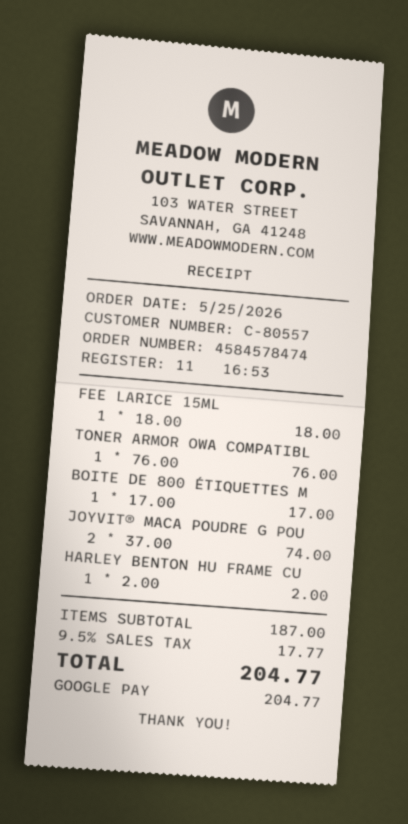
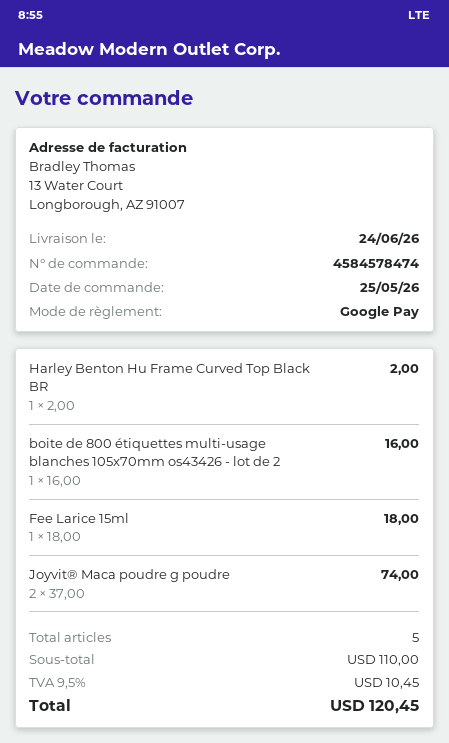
TONER ARMOR OWA COMPATIBL: 1 x 76.00 = 76.00 -> none
BOITE DE 800 ÉTIQUETTES M: 1 x 17.00 = 17.00 -> 1 x 16.00 = 16.00
subtotal: 187.00 -> 110.00
tax: 9.5% = 17.77 -> 9.5% = 10.45
total: 204.77 -> 120.45

